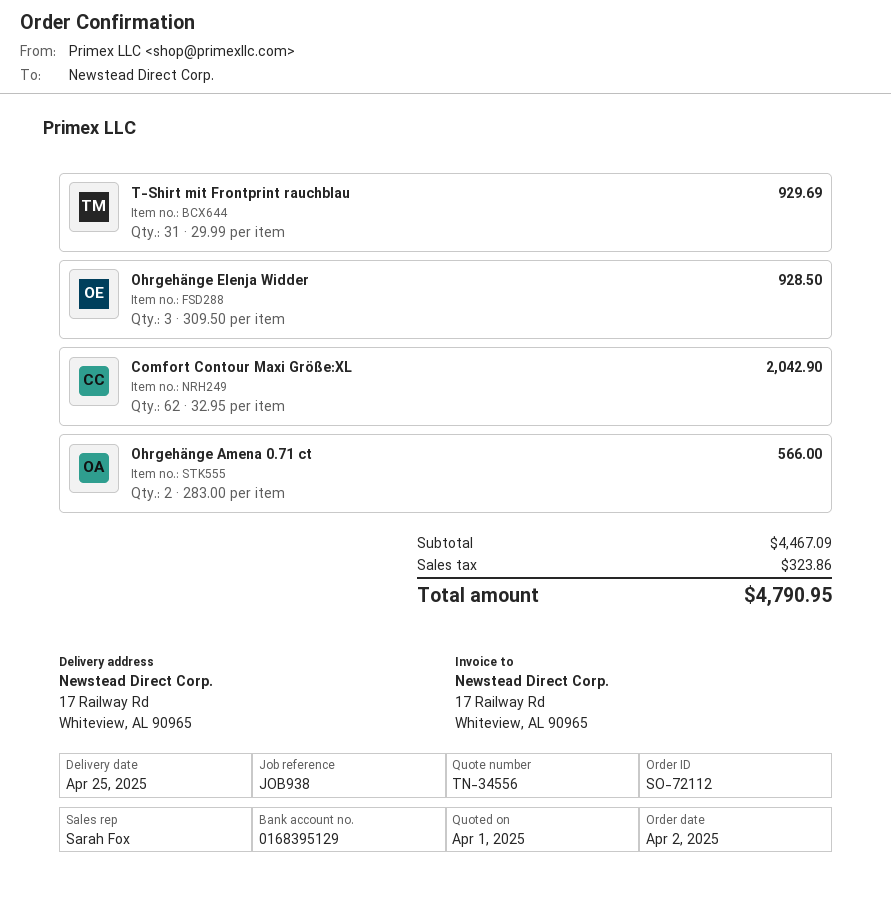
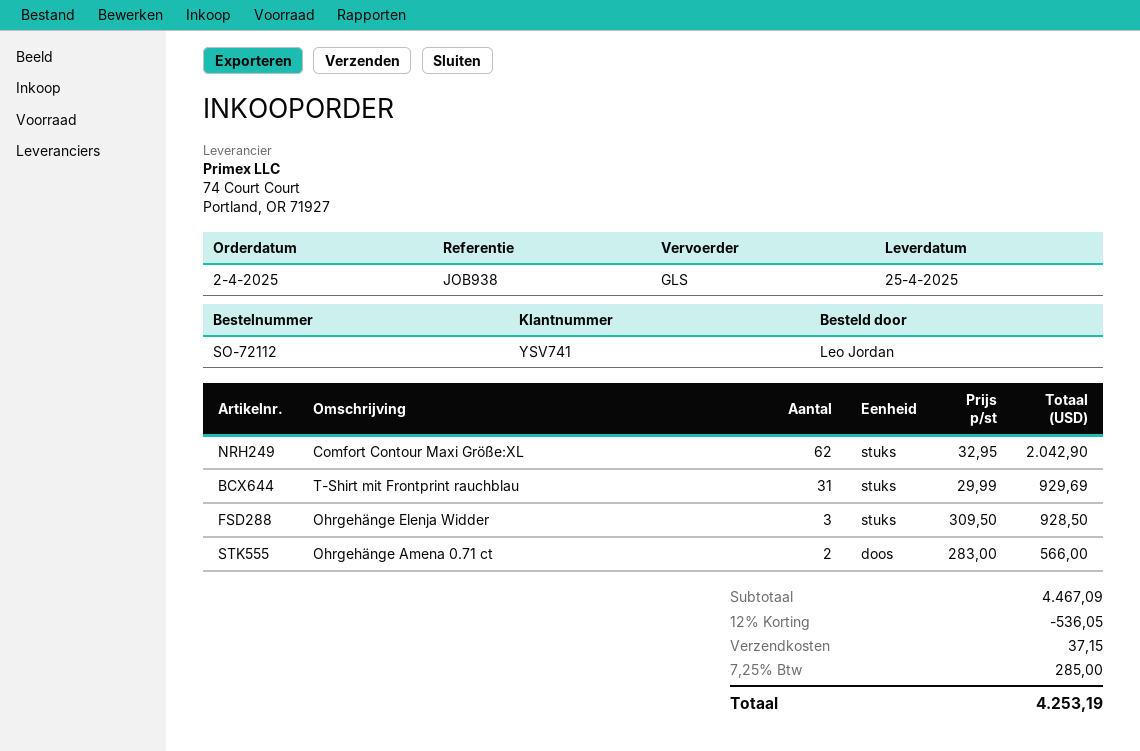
discount: none -> 12% = 536.05
shipping: none -> 37.15
tax: 323.86 -> 285.00
total: 4790.95 -> 4253.19

